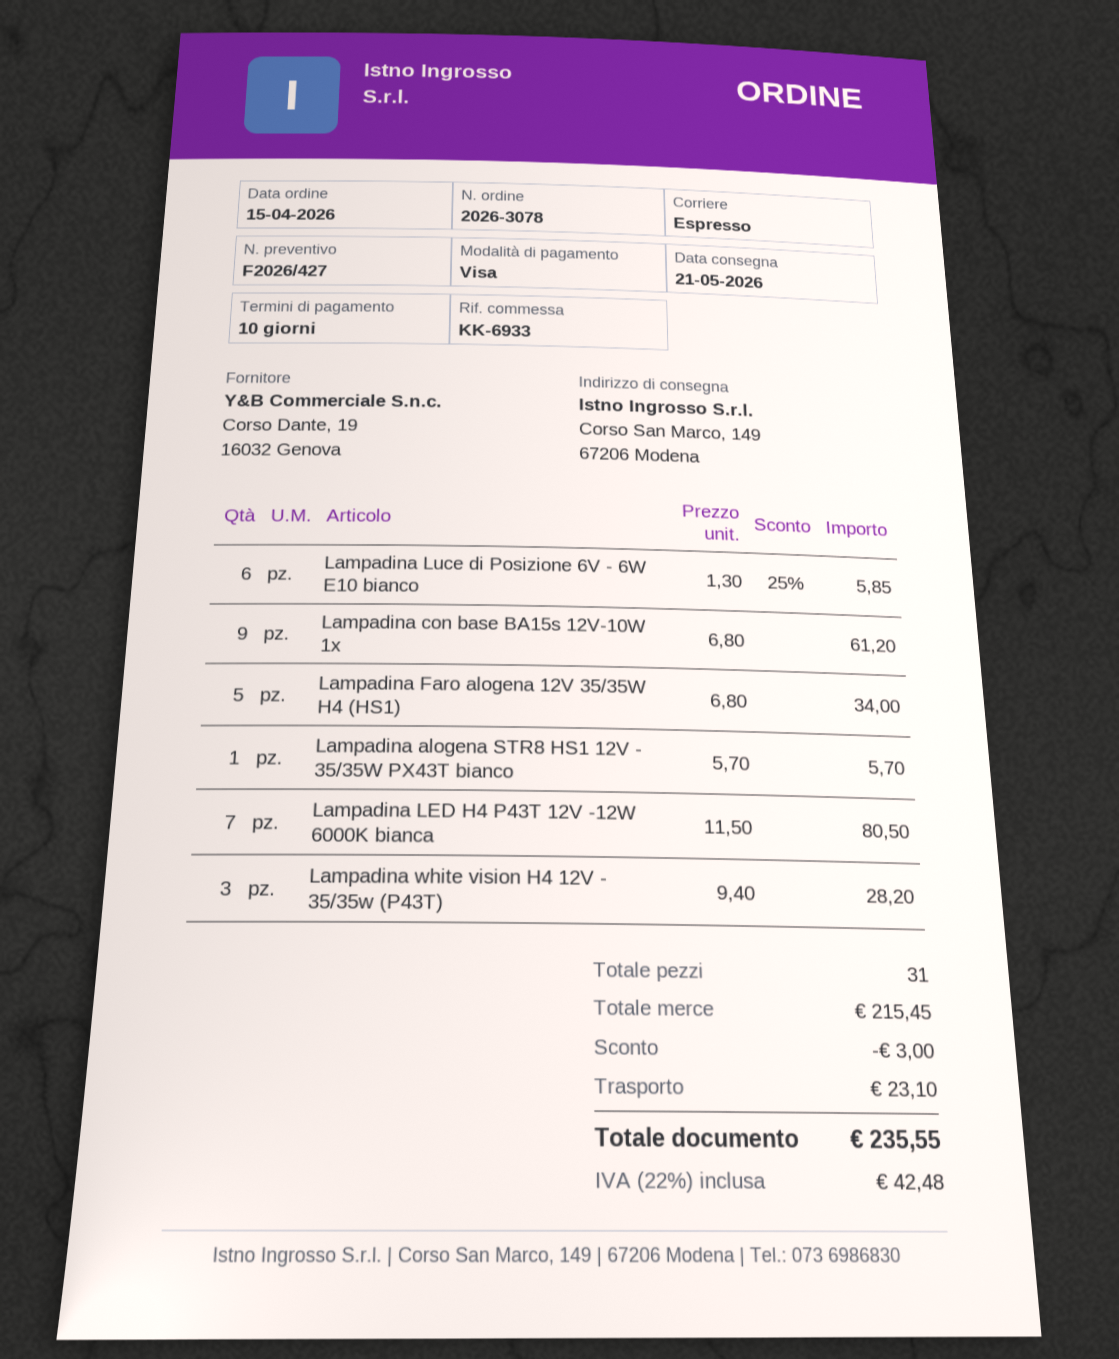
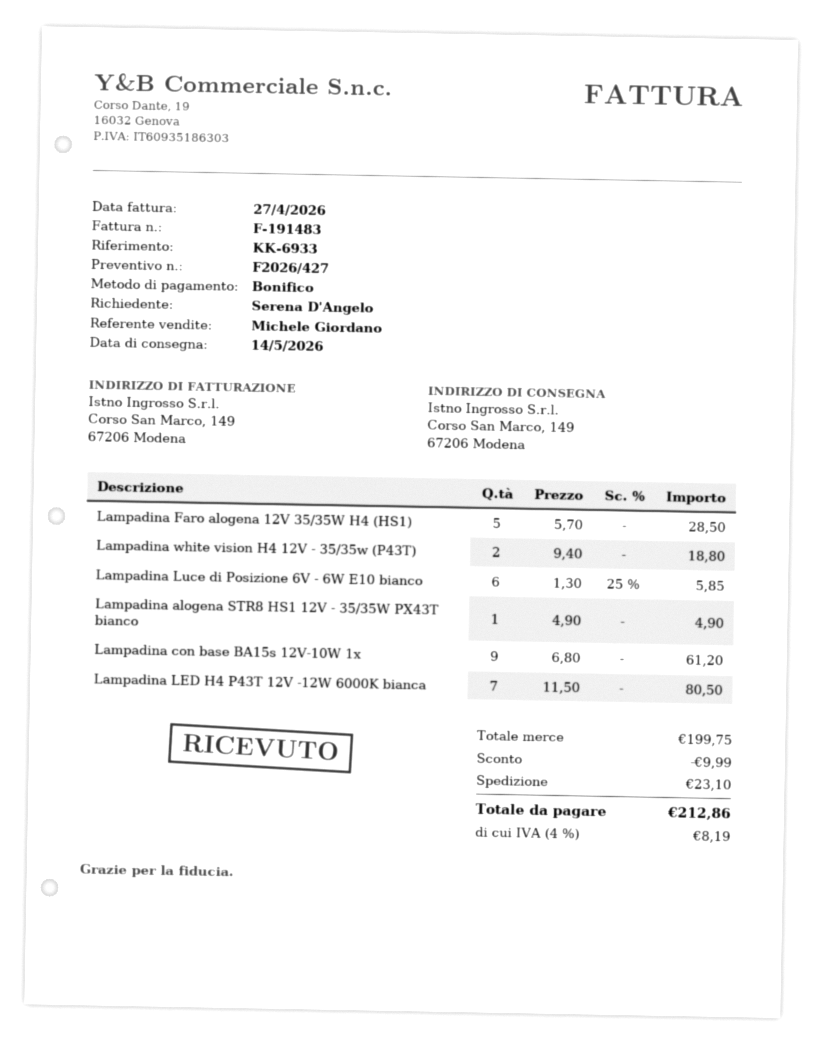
delivery date: 2026-05-21 -> 2026-05-14
payment method: Visa -> bank transfer
Lampadina Faro alogena 12V 35/35W H4 (HS1): 5 x 6.80 = 34.00 -> 5 x 5.70 = 28.50
Lampadina alogena STR8 HS1 12V - 35/35W PX43T bianco: 1 x 5.70 = 5.70 -> 1 x 4.90 = 4.90
Lampadina white vision H4 12V - 35/35w (P43T): 3 x 9.40 = 28.20 -> 2 x 9.40 = 18.80
subtotal: 215.45 -> 199.75
discount: 3.00 -> 9.99
tax: 22% = 42.48 -> 4% = 8.19
total: 235.55 -> 212.86

